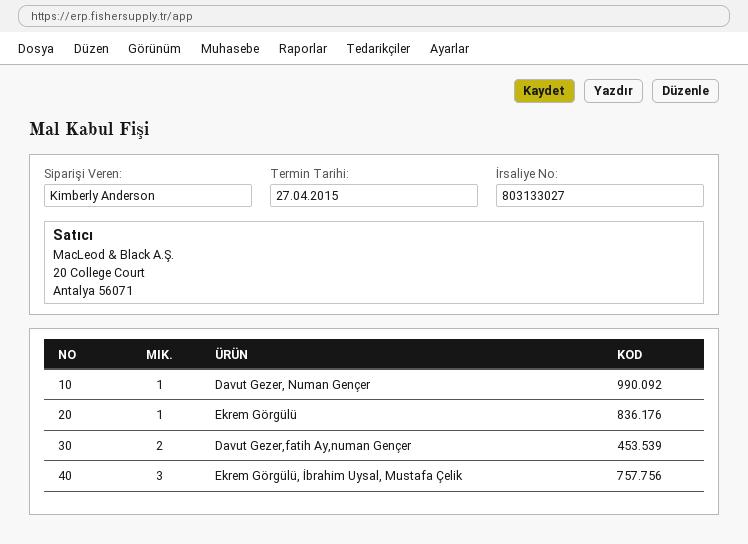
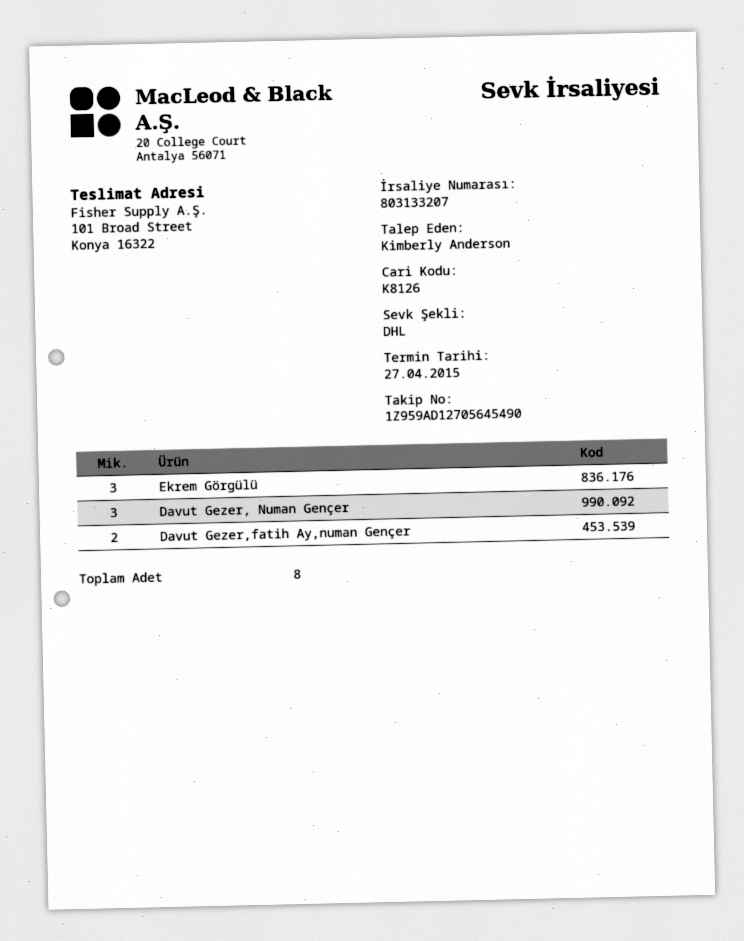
delivery note number: 803133027 -> 803133207
Davut Gezer, Numan Gençer: 1 -> 3
Ekrem Görgülü: 1 -> 3
Ekrem Görgülü, İbrahim Uysal, Mustafa Çelik: 3 -> none

